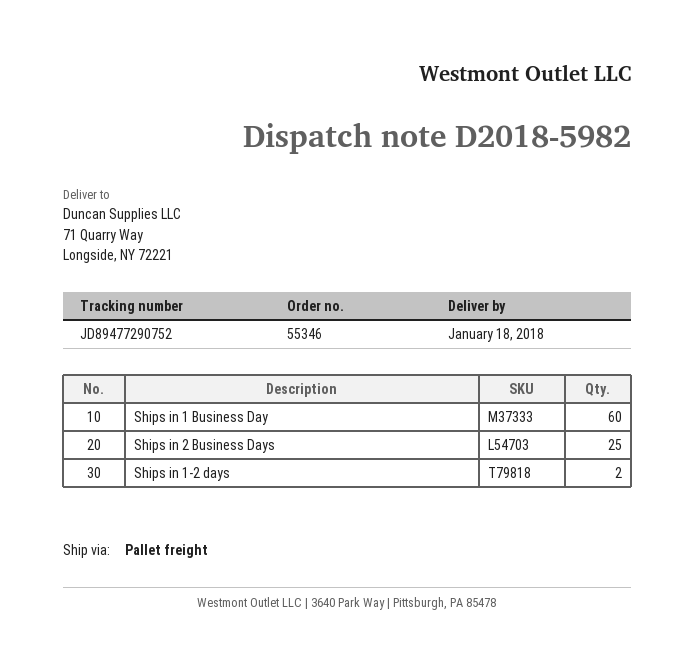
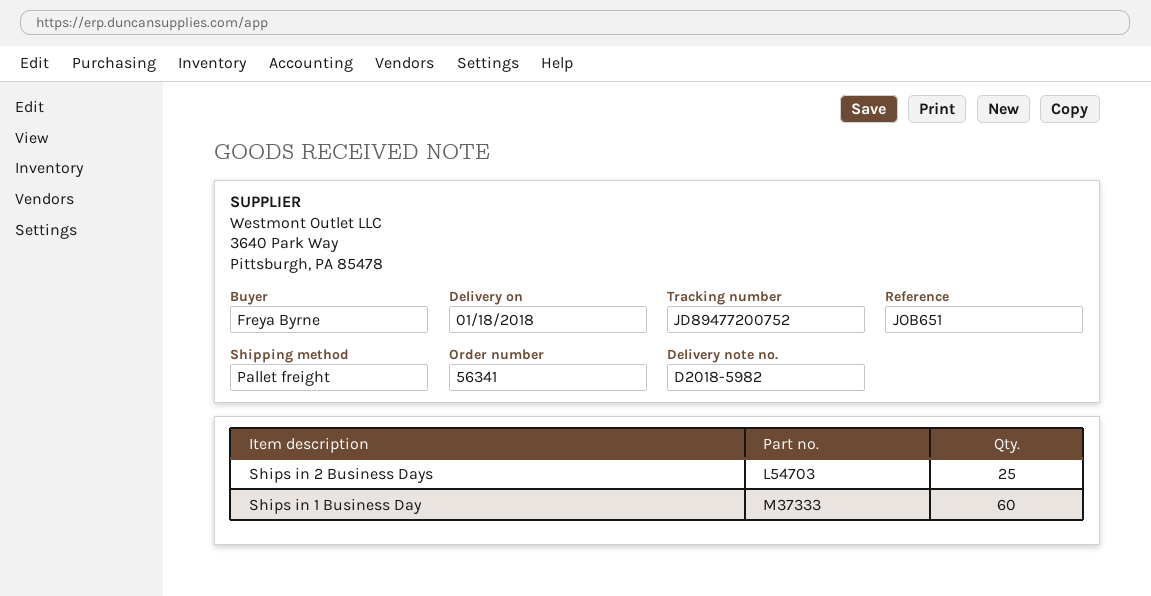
order number: 55346 -> 56341
tracking number: JD89477290752 -> JD89477200752
Ships in 1-2 days: 2 -> none

